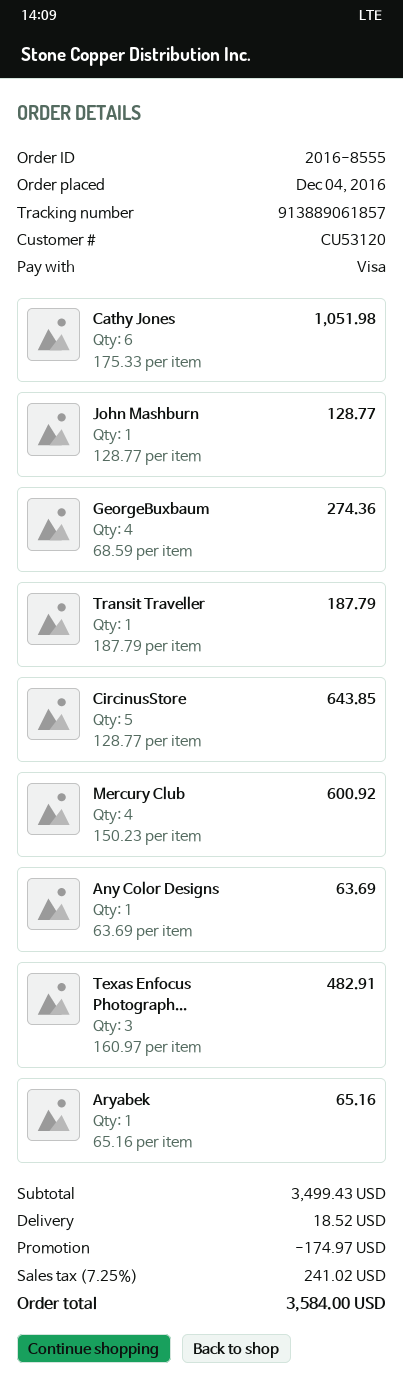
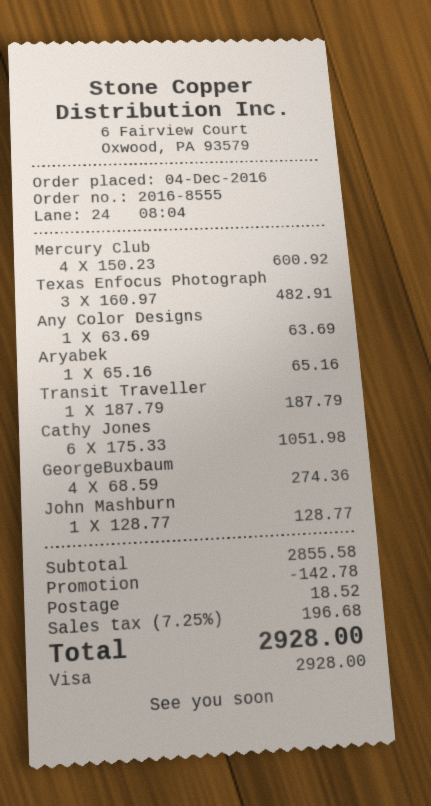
CircinusStore: 5 x 128.77 = 643.85 -> none
subtotal: 3499.43 -> 2855.58
discount: 174.97 -> 142.78
tax: 7.25% = 241.02 -> 7.25% = 196.68
total: 3584.00 -> 2928.00

